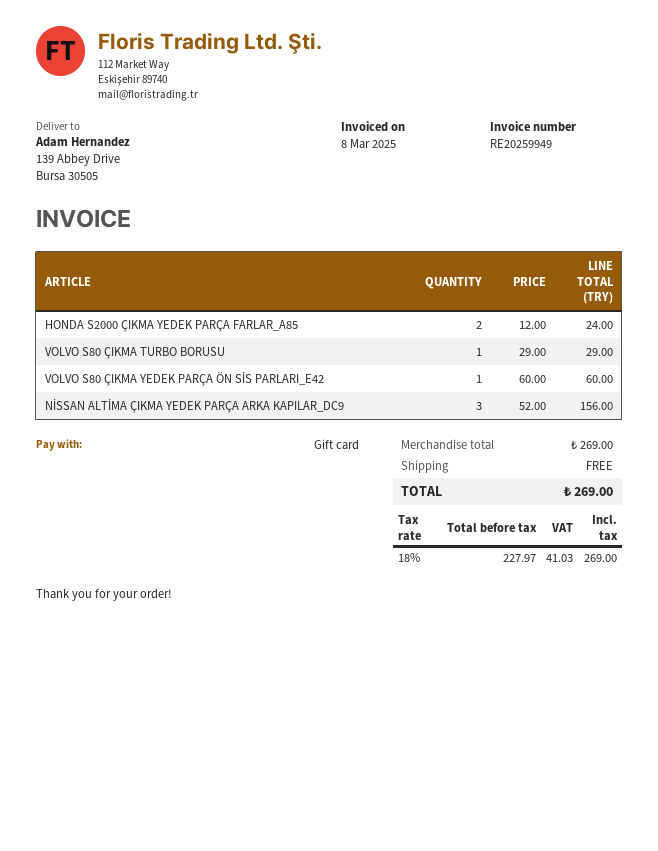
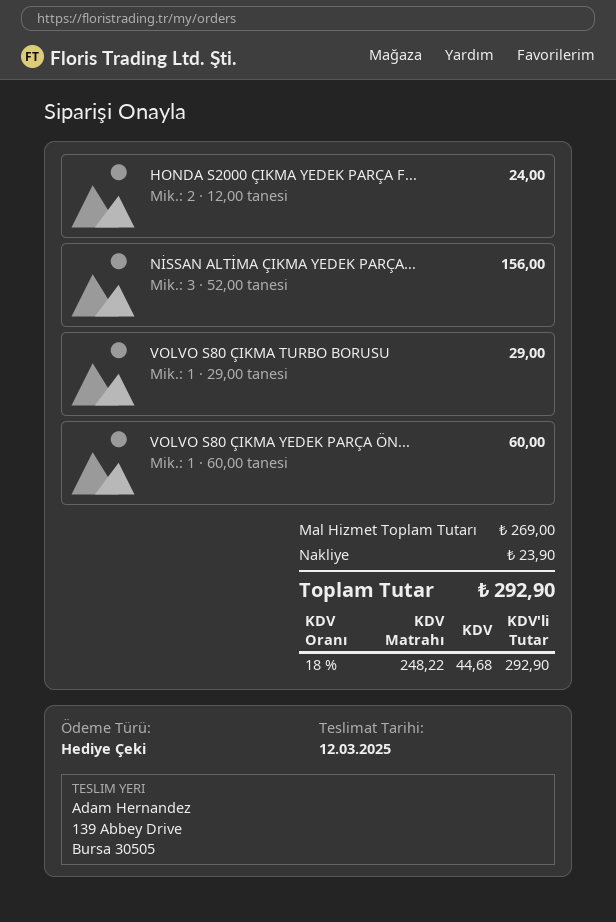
shipping: 0.00 -> 23.90
net: 227.97 -> 248.22
tax: 18% = 41.03 -> 18% = 44.68
total: 269.00 -> 292.90

